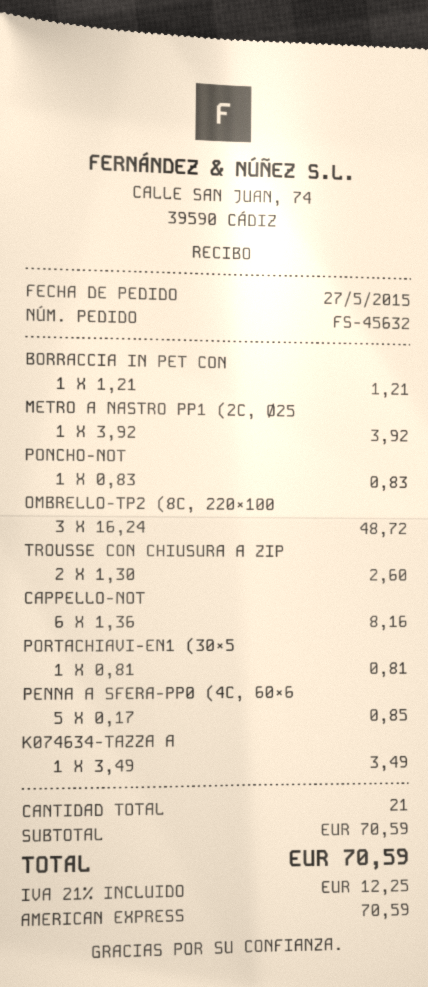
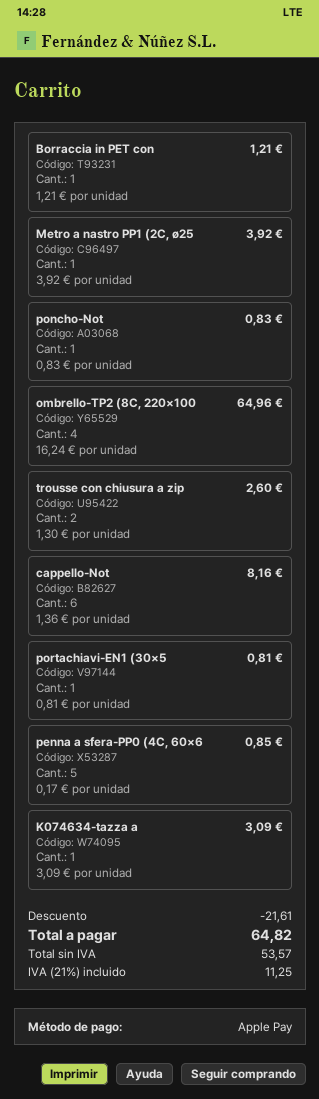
payment method: American Express -> Apple Pay
OMBRELLO-TP2 (8C, 220×100: 3 x 16.24 = 48.72 -> 4 x 16.24 = 64.96
K074634-TAZZA A: 1 x 3.49 = 3.49 -> 1 x 3.09 = 3.09
discount: none -> 21.61
tax: 21% = 12.25 -> 21% = 11.25
total: 70.59 -> 64.82

